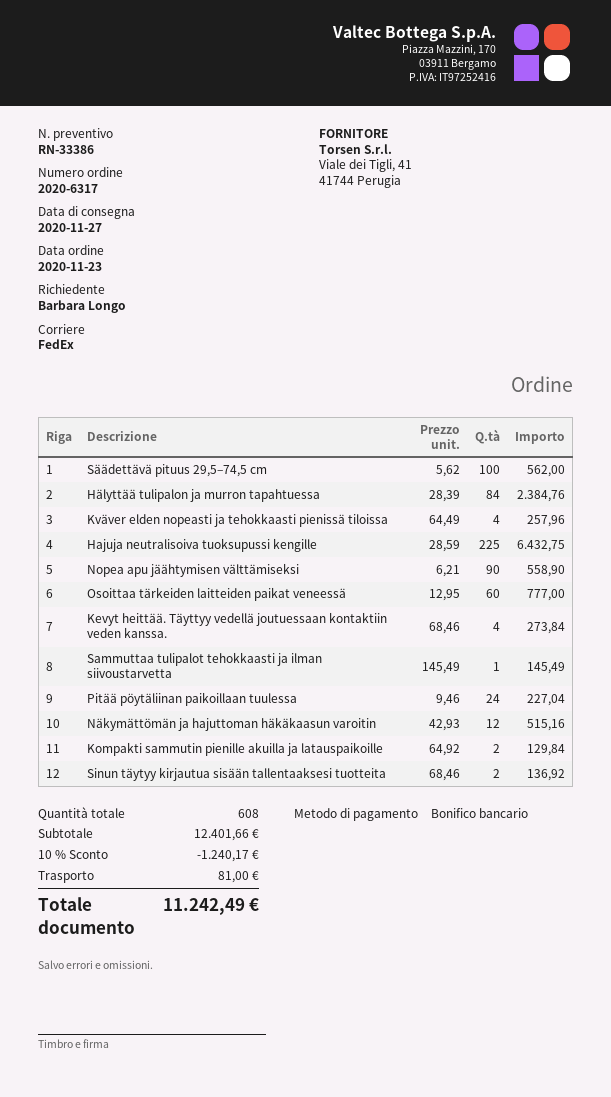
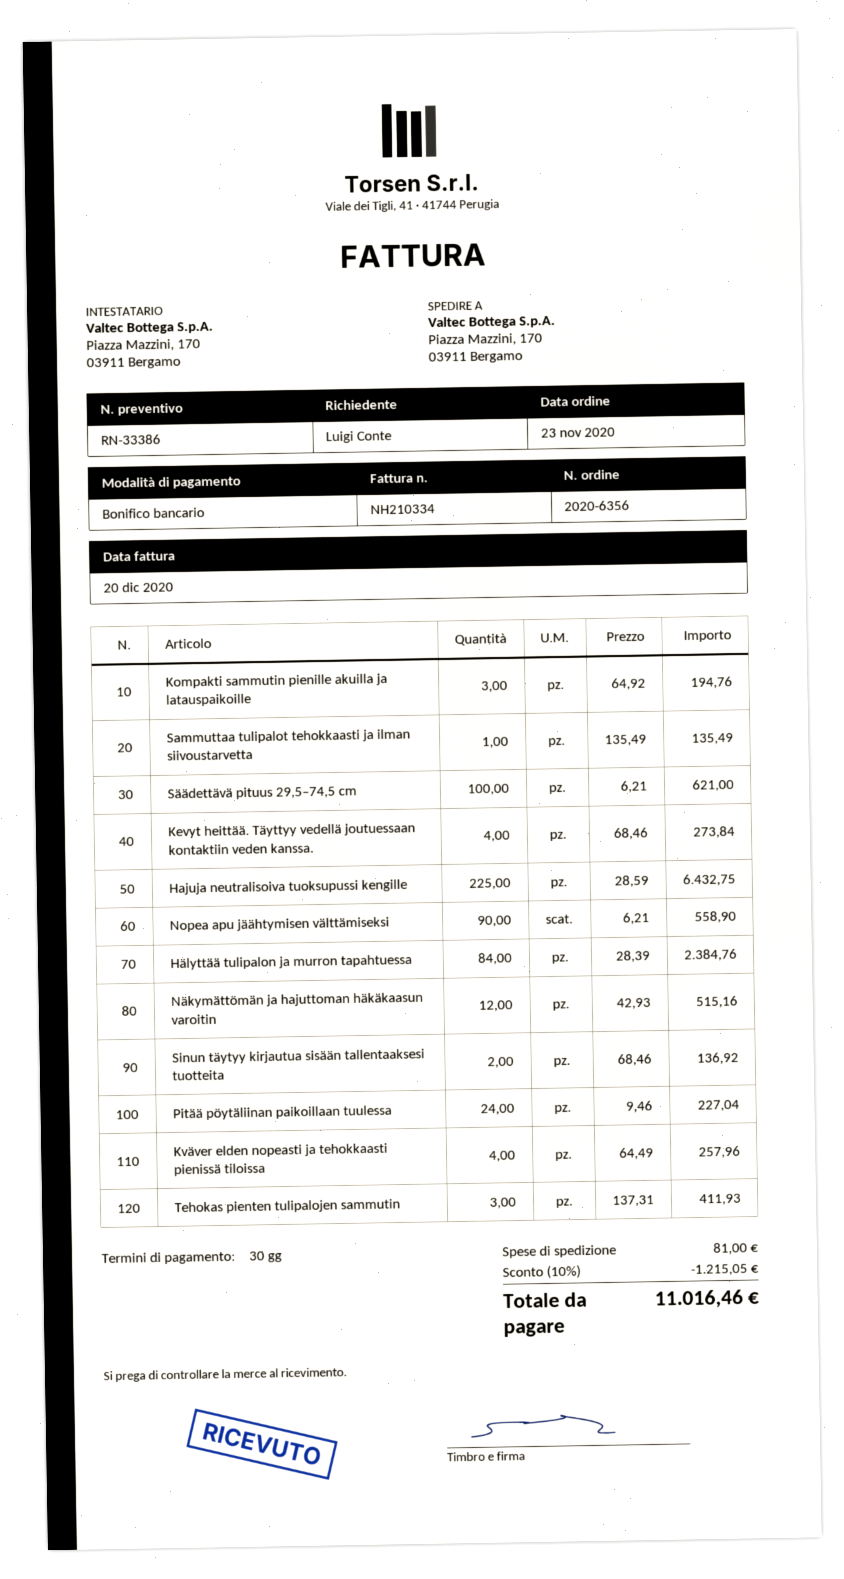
order number: 2020-6317 -> 2020-6356
ordered by: Barbara Longo -> Luigi Conte
Säädettävä pituus 29,5–74,5 cm: 100 x 5.62 = 562.00 -> 100 x 6.21 = 621.00
Osoittaa tärkeiden laitteiden paikat veneessä: 60 x 12.95 = 777.00 -> none
Sammuttaa tulipalot tehokkaasti ja ilman siivoustarvetta: 1 x 145.49 = 145.49 -> 1 x 135.49 = 135.49
Kompakti sammutin pienille akuilla ja latauspaikoille: 2 x 64.92 = 129.84 -> 3 x 64.92 = 194.76
Tehokas pienten tulipalojen sammutin: none -> 3 x 137.31 = 411.93
discount: 10% = 1240.17 -> 10% = 1215.05
total: 11242.49 -> 11016.46

